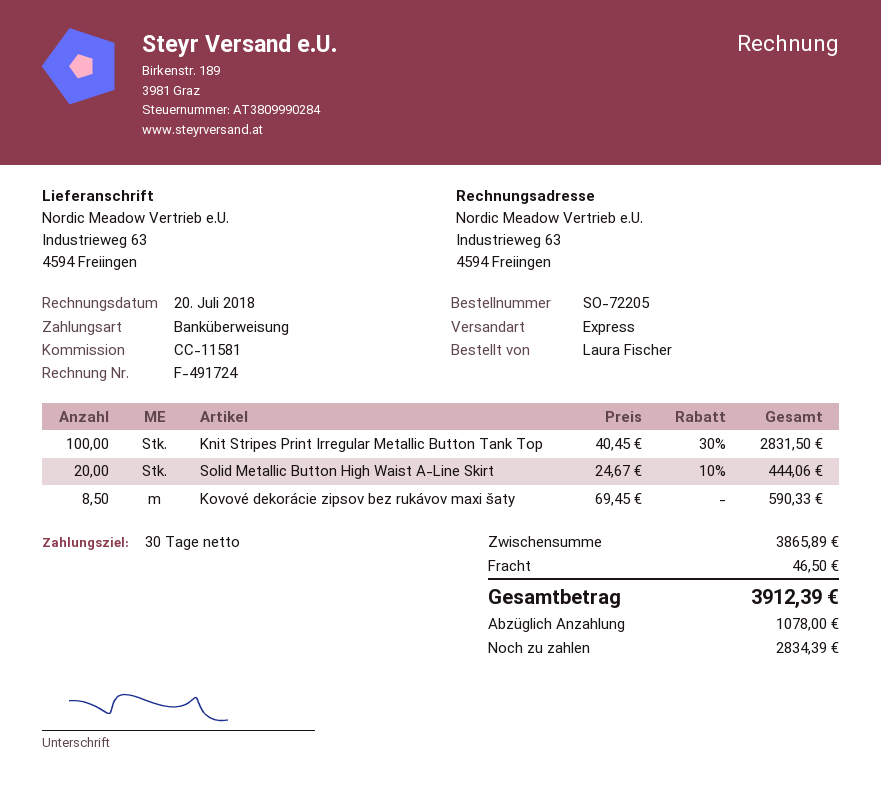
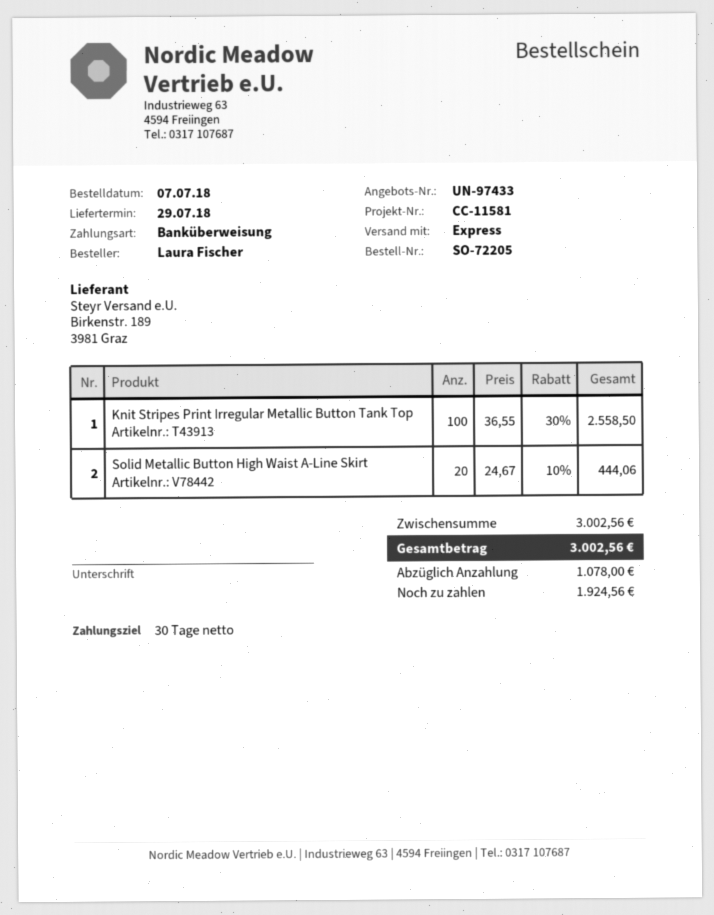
Knit Stripes Print Irregular Metallic Button Tank Top: 100 x 40.45 - 30% = 2831.50 -> 100 x 36.55 - 30% = 2558.50
Kovové dekorácie zipsov bez rukávov maxi šaty: 8.5 x 69.45 = 590.33 -> none
subtotal: 3865.89 -> 3002.56
shipping: 46.50 -> none
total: 3912.39 -> 3002.56
balance: 2834.39 -> 1924.56

